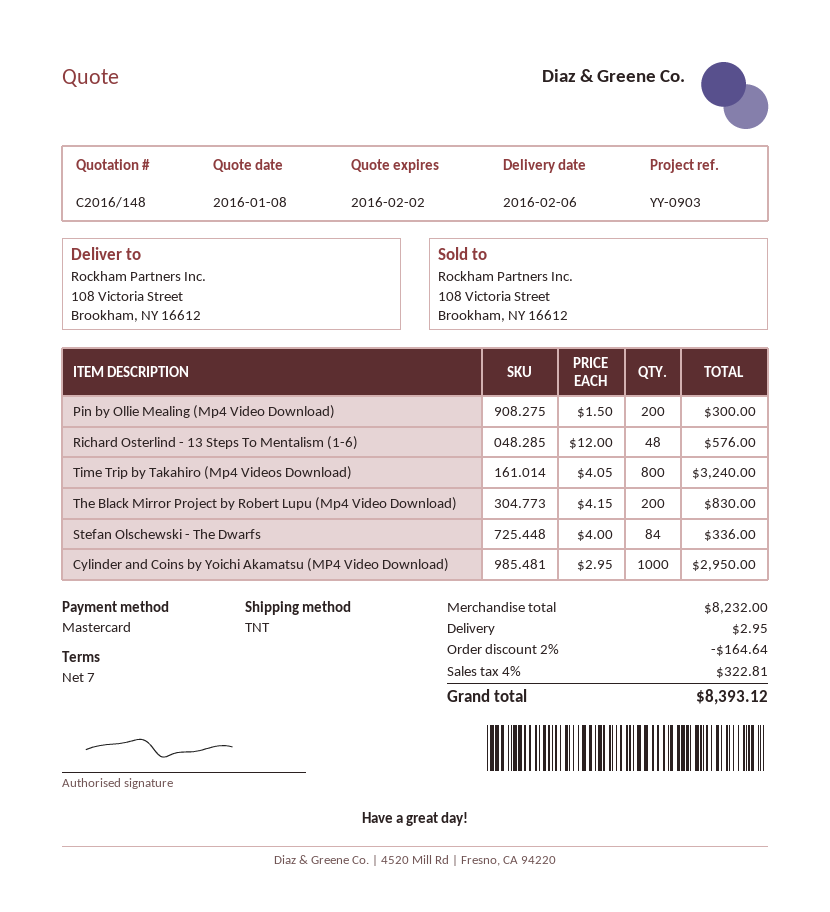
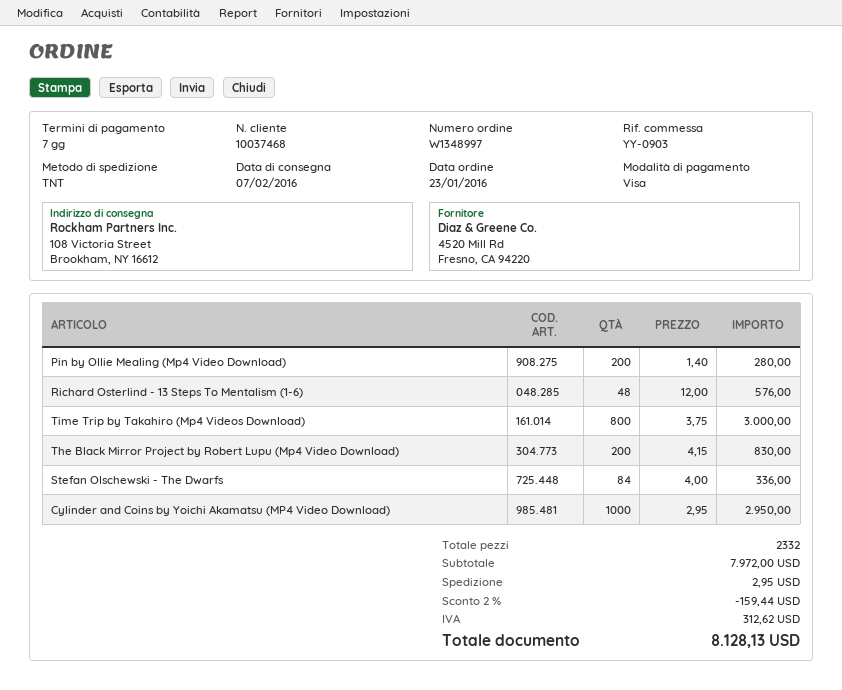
delivery date: 2016-02-06 -> 2016-02-07
payment method: Mastercard -> Visa
Pin by Ollie Mealing (Mp4 Video Download): 200 x 1.50 = 300.00 -> 200 x 1.40 = 280.00
Time Trip by Takahiro (Mp4 Videos Download): 800 x 4.05 = 3240.00 -> 800 x 3.75 = 3000.00
subtotal: 8232.00 -> 7972.00
discount: 2% = 164.64 -> 2% = 159.44
tax: 322.81 -> 312.62
total: 8393.12 -> 8128.13

